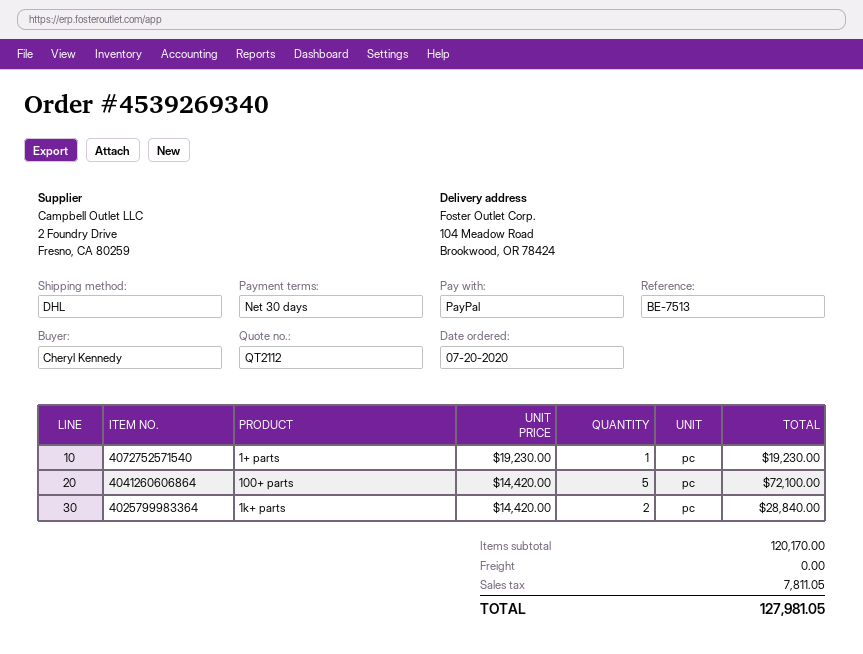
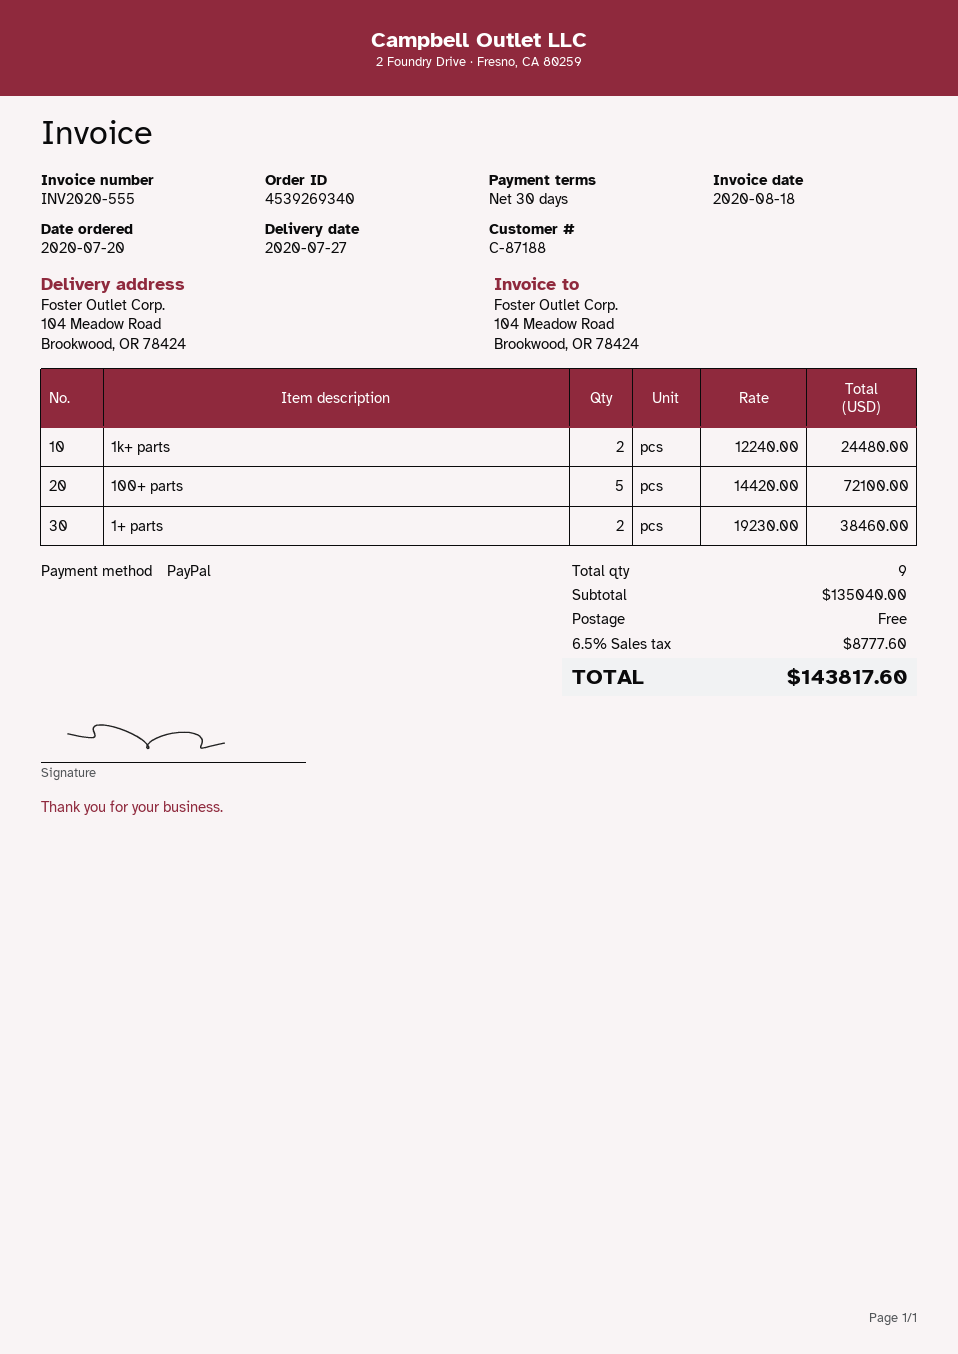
1+ parts: 1 x 19230.00 = 19230.00 -> 2 x 19230.00 = 38460.00
1k+ parts: 2 x 14420.00 = 28840.00 -> 2 x 12240.00 = 24480.00
subtotal: 120170.00 -> 135040.00
tax: 7811.05 -> 8777.60
total: 127981.05 -> 143817.60

